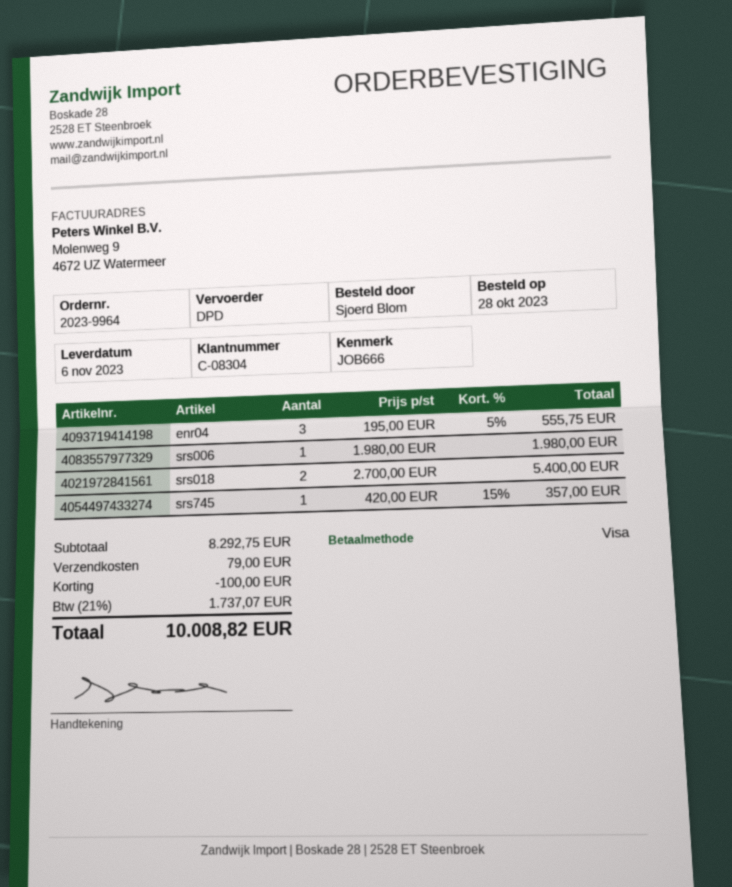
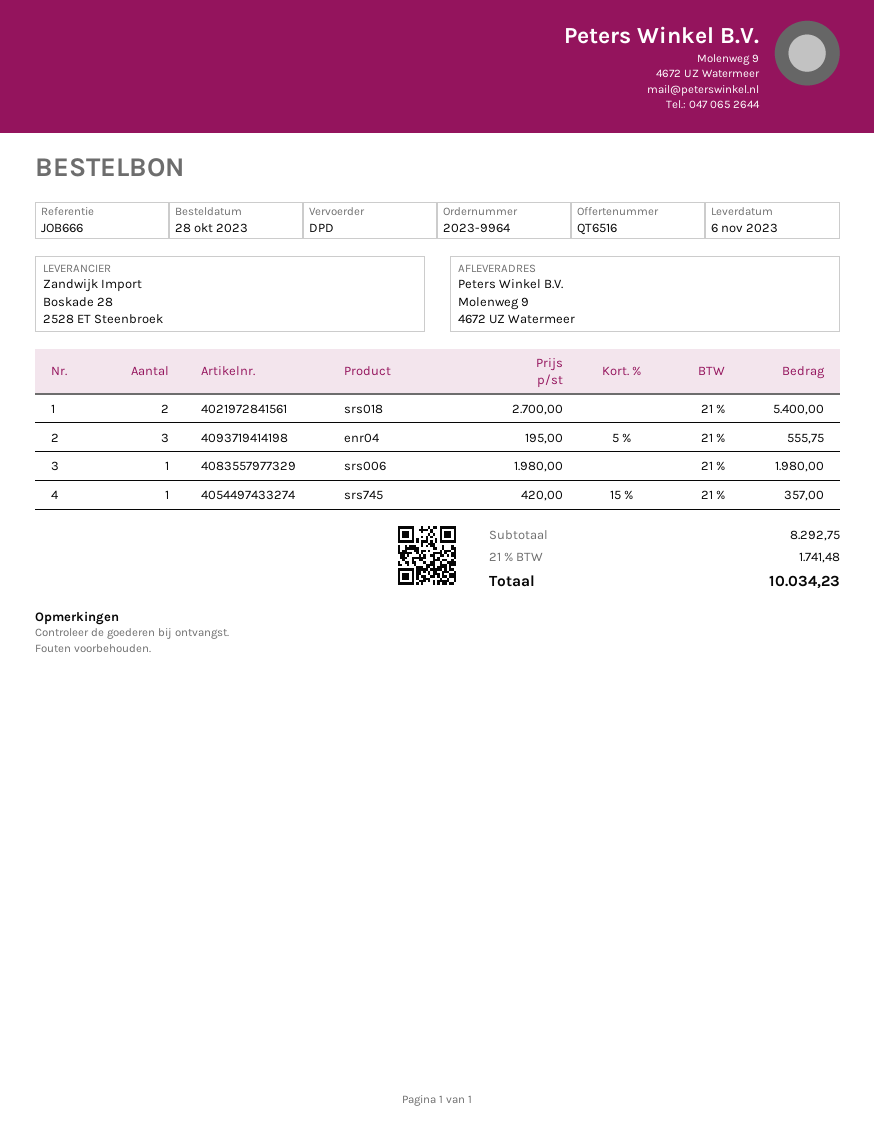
discount: 100.00 -> none
shipping: 79.00 -> none
tax: 21% = 1737.07 -> 21% = 1741.48
total: 10008.82 -> 10034.23

